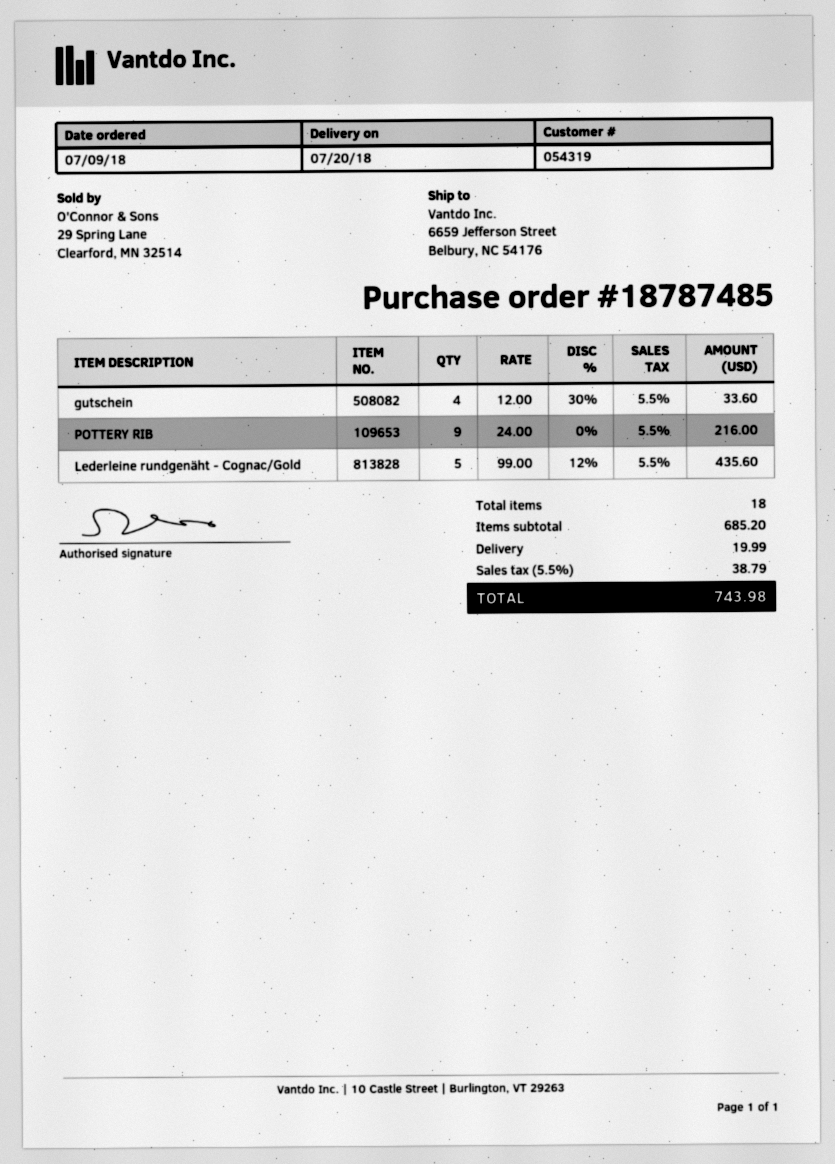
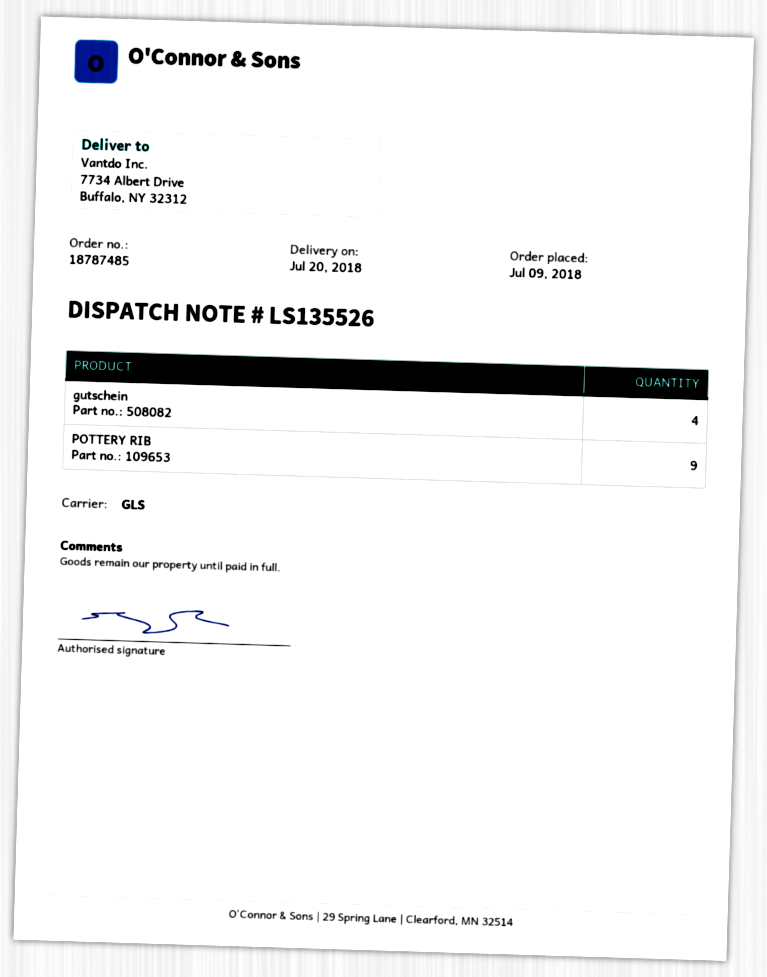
ship to: 6659 Jefferson Street, Belbury, NC 54176 -> 7734 Albert Drive, Buffalo, NY 32312
Lederleine rundgenäht - Cognac/Gold: 5 -> none

